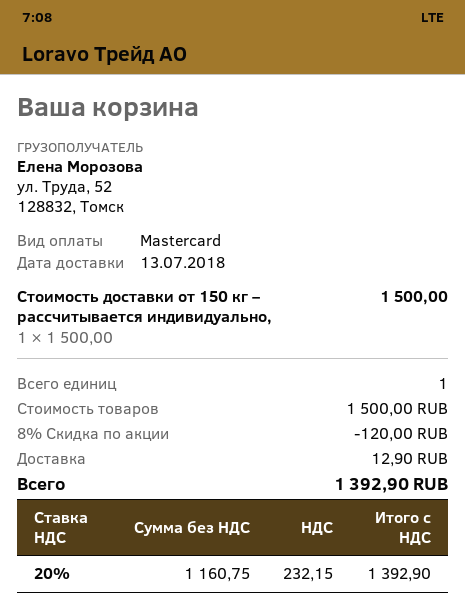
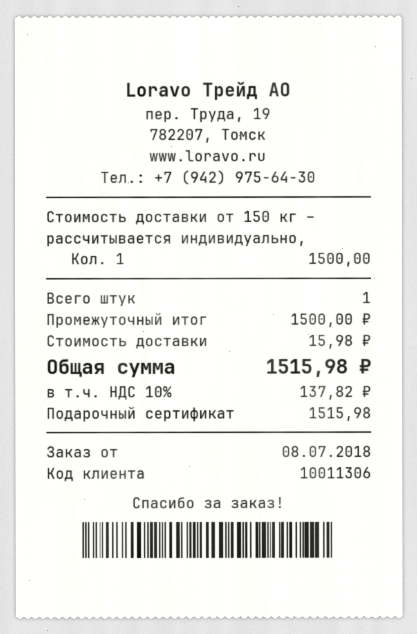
payment method: Mastercard -> gift card
discount: 8% = 120.00 -> none
shipping: 12.90 -> 15.98
tax: 20% = 232.15 -> 10% = 137.82
total: 1392.90 -> 1515.98

